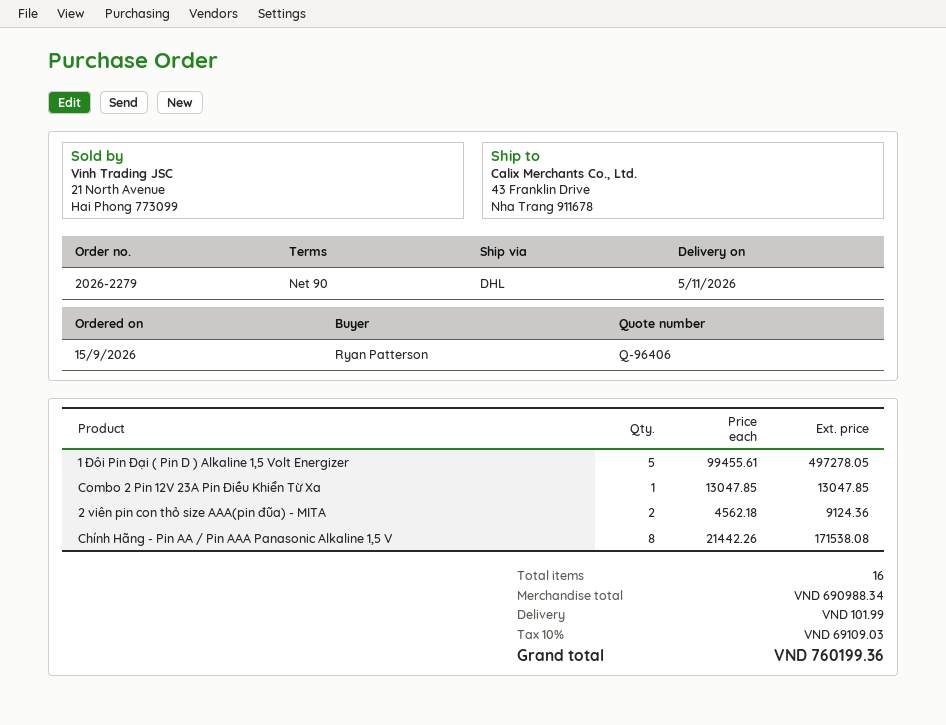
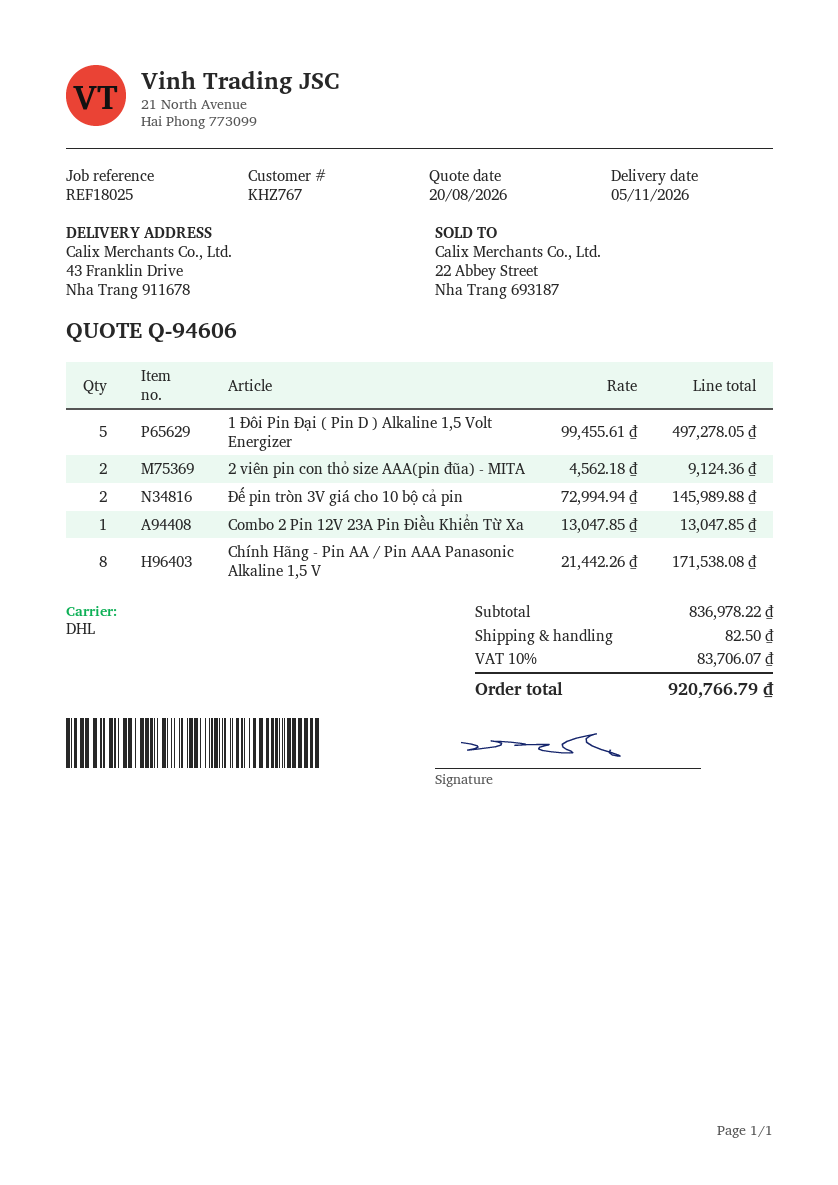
quote number: Q-96406 -> Q-94606
Đế pin tròn 3V giá cho 10 bộ cả pin: none -> 2 x 72994.94 = 145989.88
subtotal: 690988.34 -> 836978.22
shipping: 101.99 -> 82.50
tax: 10% = 69109.03 -> 10% = 83706.07
total: 760199.36 -> 920766.79

